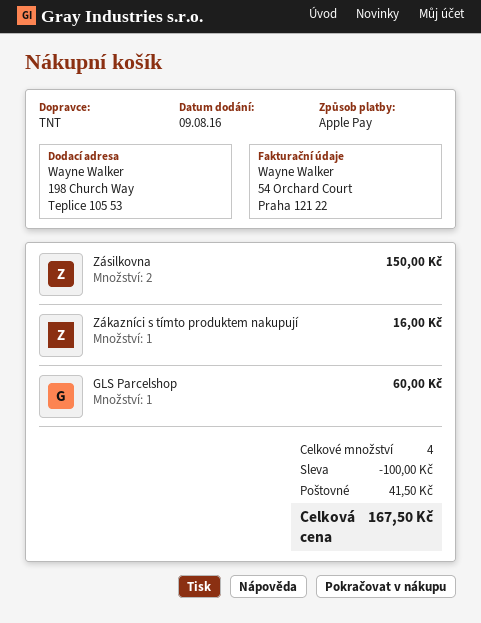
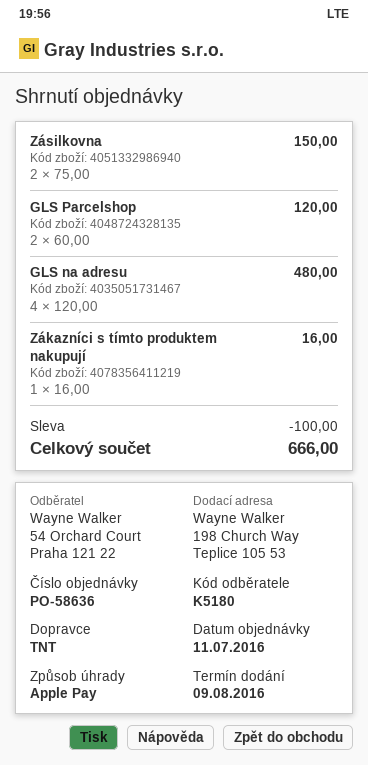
GLS Parcelshop: 1 for 60.00 -> 2 for 120.00
GLS na adresu: none -> 4 for 480.00
shipping: 41.50 -> none
total: 167.50 -> 666.00

